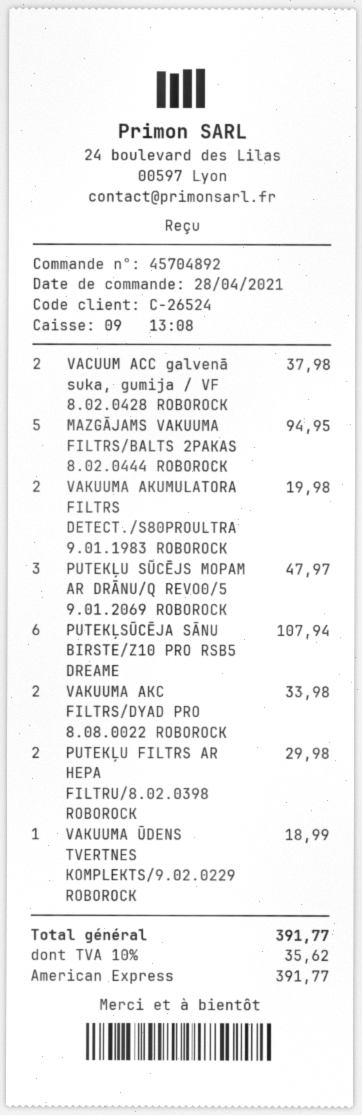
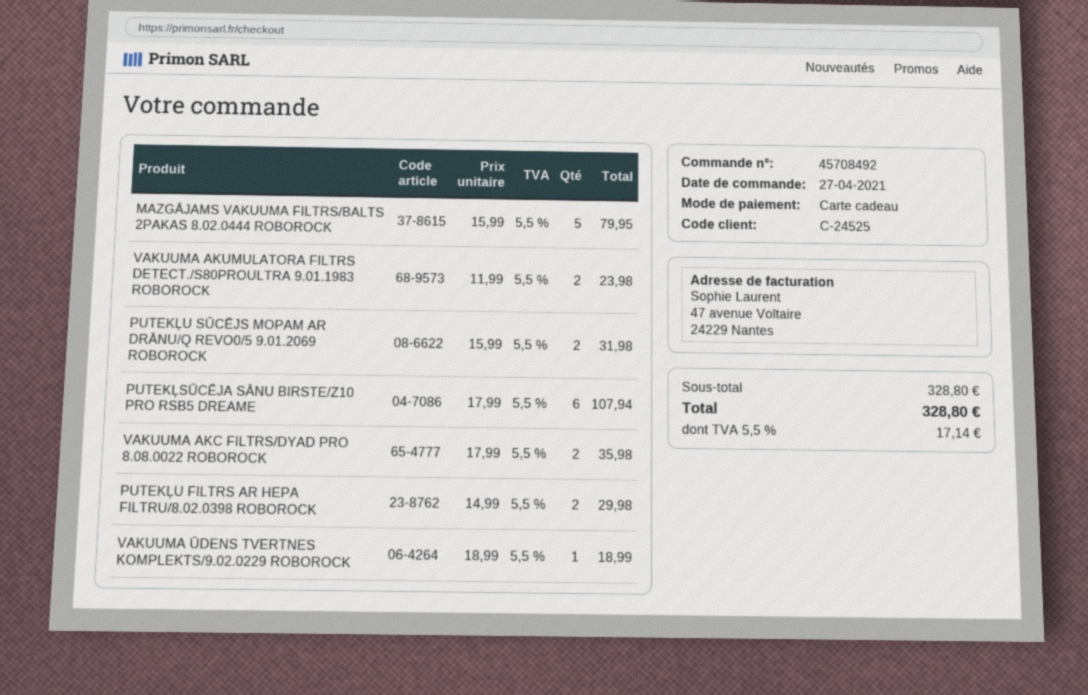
order number: 45704892 -> 45708492
order date: 2021-04-28 -> 2021-04-27
customer number: C-26524 -> C-24525
payment method: American Express -> gift card
VACUUM ACC galvenā suka, gumija / VF 8.02.0428 ROBOROCK: 2 for 37.98 -> none
MAZGĀJAMS VAKUUMA FILTRS/BALTS 2PAKAS 8.02.0444 ROBOROCK: 5 for 94.95 -> 5 for 79.95
VAKUUMA AKUMULATORA FILTRS DETECT./S80PROULTRA 9.01.1983 ROBOROCK: 2 for 19.98 -> 2 for 23.98
PUTEKĻU SŪCĒJS MOPAM AR DRĀNU/Q REVO0/5 9.01.2069 ROBOROCK: 3 for 47.97 -> 2 for 31.98
VAKUUMA AKC FILTRS/DYAD PRO 8.08.0022 ROBOROCK: 2 for 33.98 -> 2 for 35.98
tax: 10% = 35.62 -> 5.5% = 17.14
total: 391.77 -> 328.80

